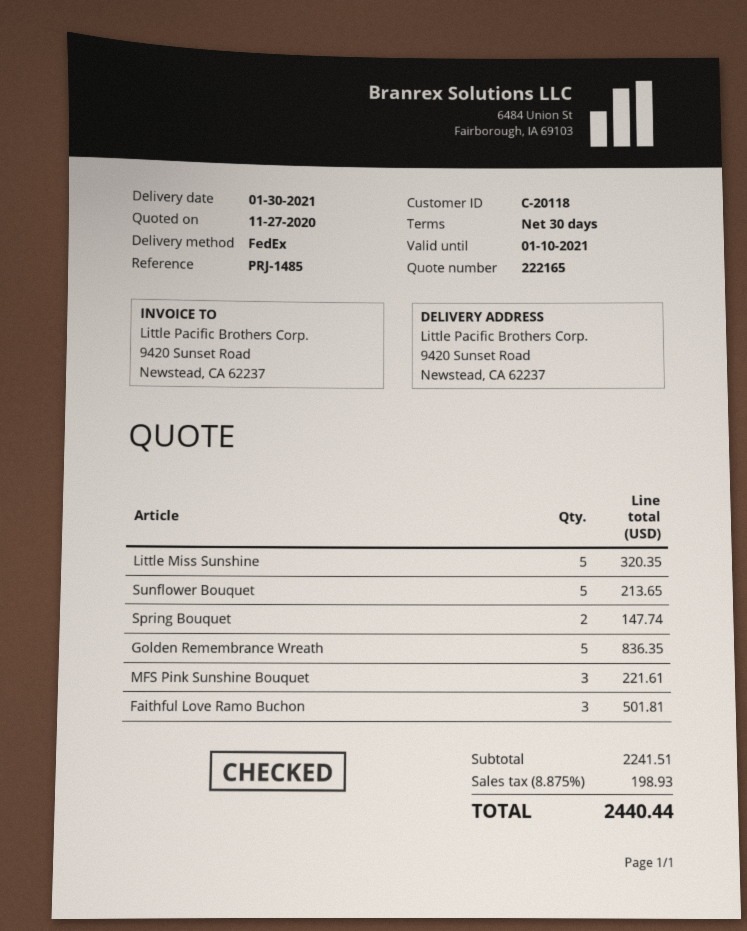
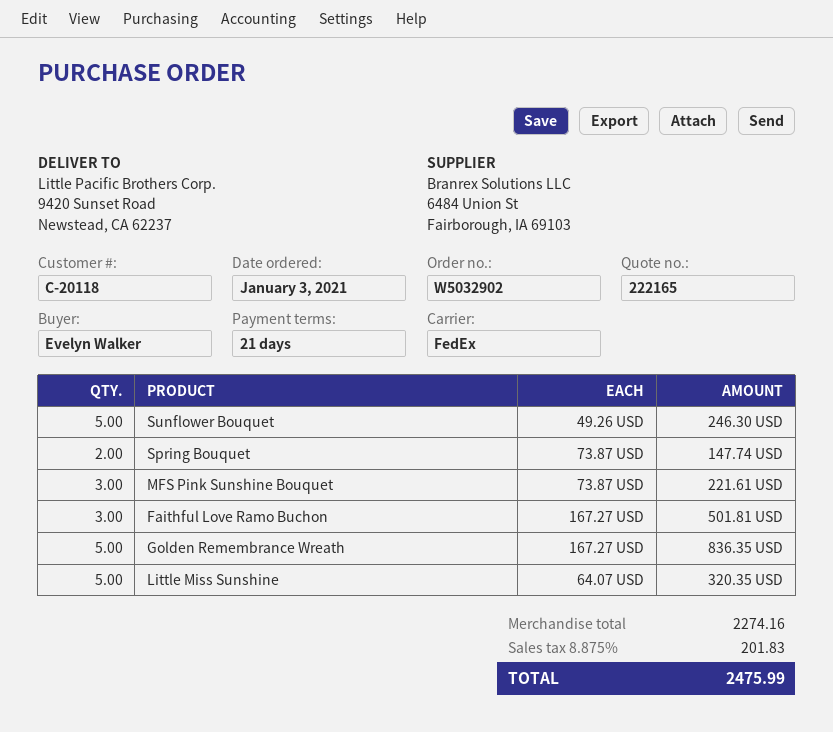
payment terms: 30 days -> 21 days
Sunflower Bouquet: 5 for 213.65 -> 5 for 246.30
subtotal: 2241.51 -> 2274.16
tax: 8.875% = 198.93 -> 8.875% = 201.83
total: 2440.44 -> 2475.99

